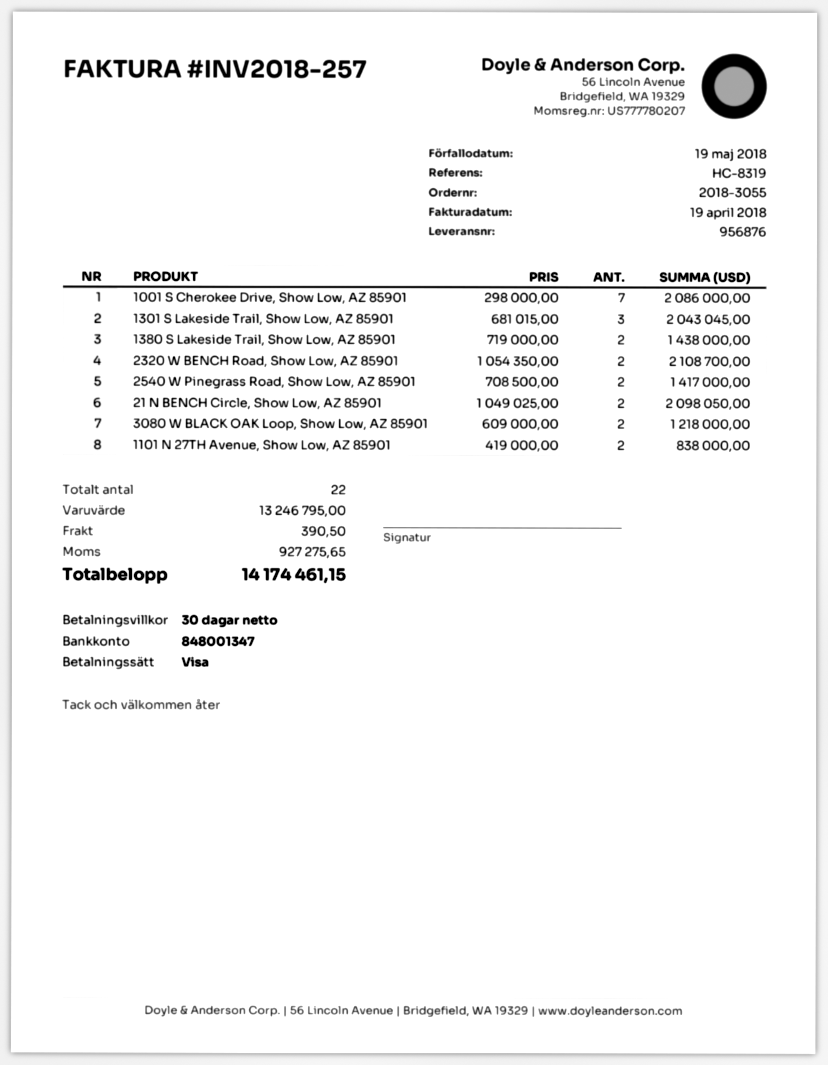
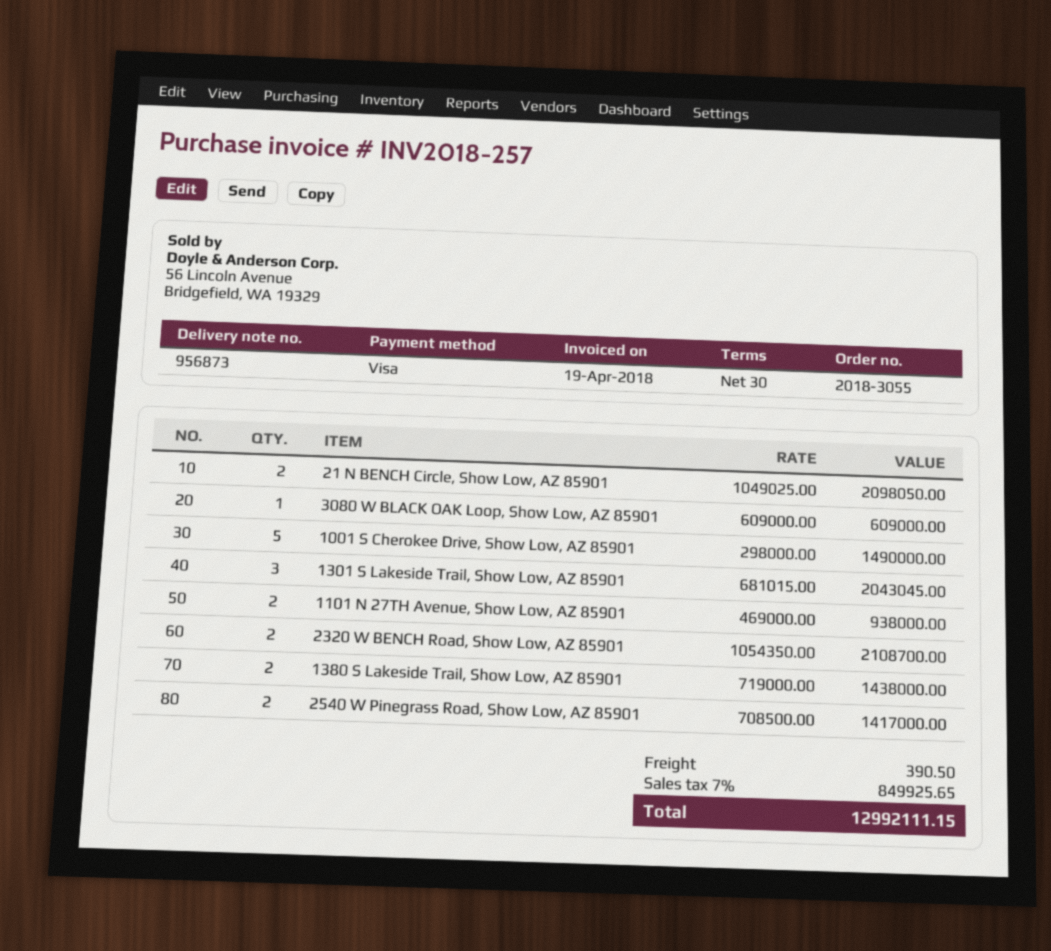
delivery note number: 956876 -> 956873
1001 S Cherokee Drive, Show Low, AZ 85901: 7 x 298000.00 = 2086000.00 -> 5 x 298000.00 = 1490000.00
3080 W BLACK OAK Loop, Show Low, AZ 85901: 2 x 609000.00 = 1218000.00 -> 1 x 609000.00 = 609000.00
1101 N 27TH Avenue, Show Low, AZ 85901: 2 x 419000.00 = 838000.00 -> 2 x 469000.00 = 938000.00
tax: 927275.65 -> 849925.65
total: 14174461.15 -> 12992111.15

